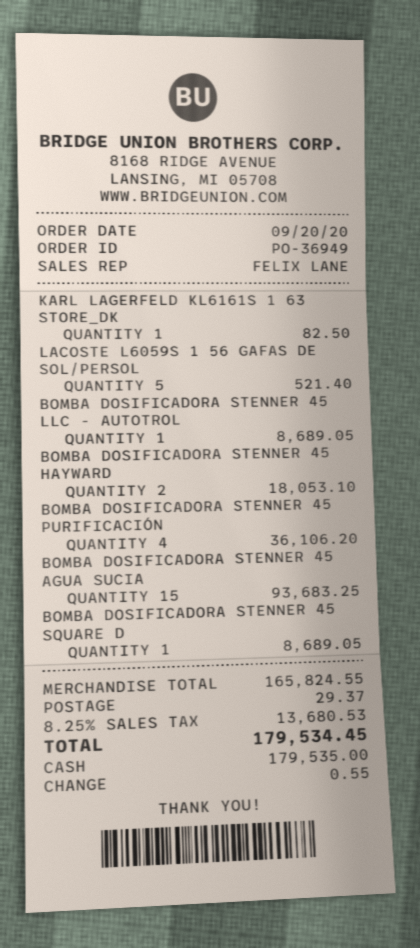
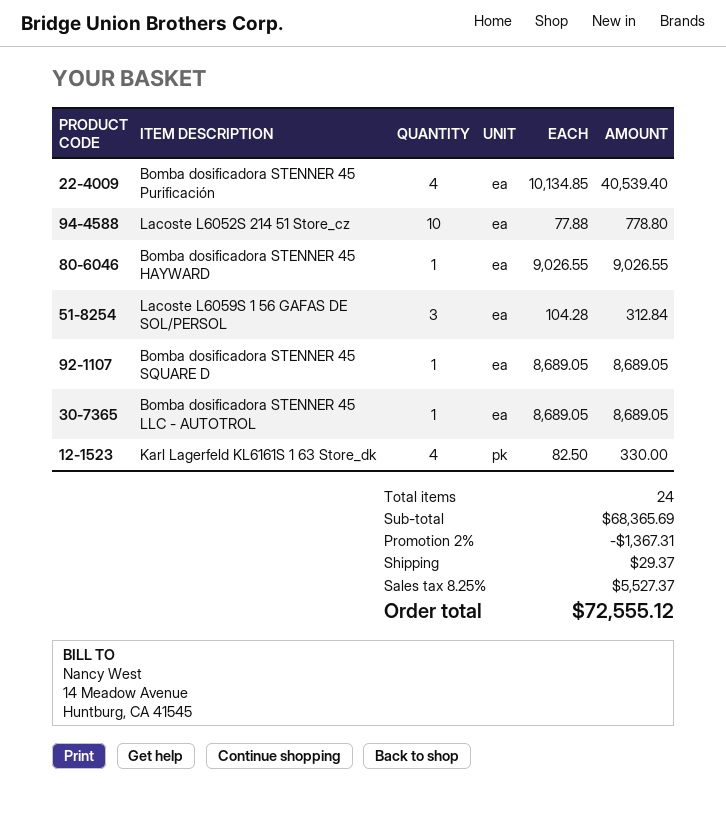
KARL LAGERFELD KL6161S 1 63 STORE_DK: 1 for 82.50 -> 4 for 330.00
LACOSTE L6059S 1 56 GAFAS DE SOL/PERSOL: 5 for 521.40 -> 3 for 312.84
BOMBA DOSIFICADORA STENNER 45 HAYWARD: 2 for 18053.10 -> 1 for 9026.55
BOMBA DOSIFICADORA STENNER 45 PURIFICACIÓN: 4 for 36106.20 -> 4 for 40539.40
BOMBA DOSIFICADORA STENNER 45 AGUA SUCIA: 15 for 93683.25 -> none
Lacoste L6052S 214 51 Store_cz: none -> 10 for 778.80
subtotal: 165824.55 -> 68365.69
discount: none -> 2% = 1367.31
tax: 8.25% = 13680.53 -> 8.25% = 5527.37
total: 179534.45 -> 72555.12

